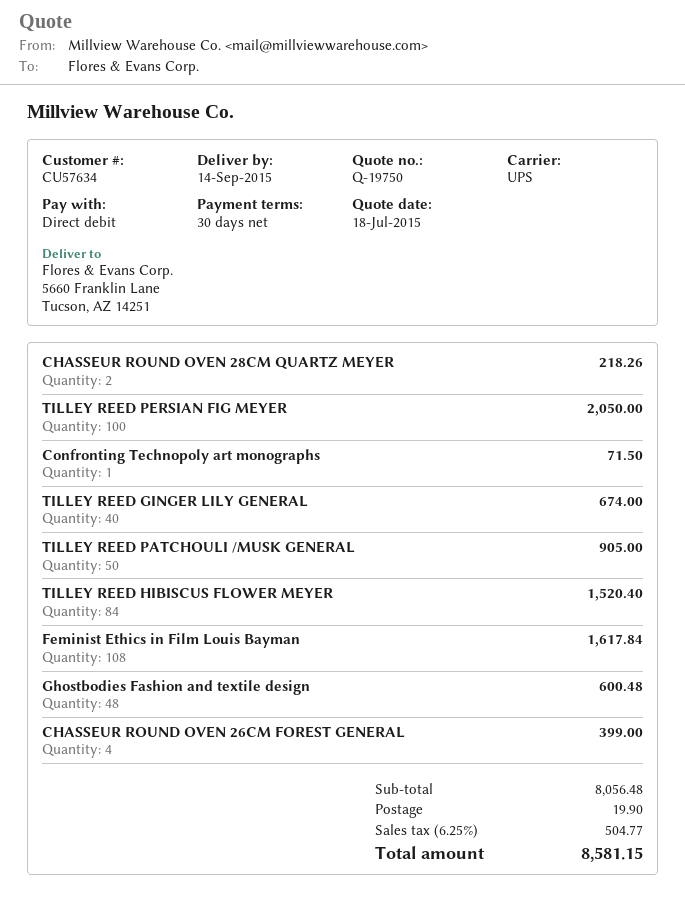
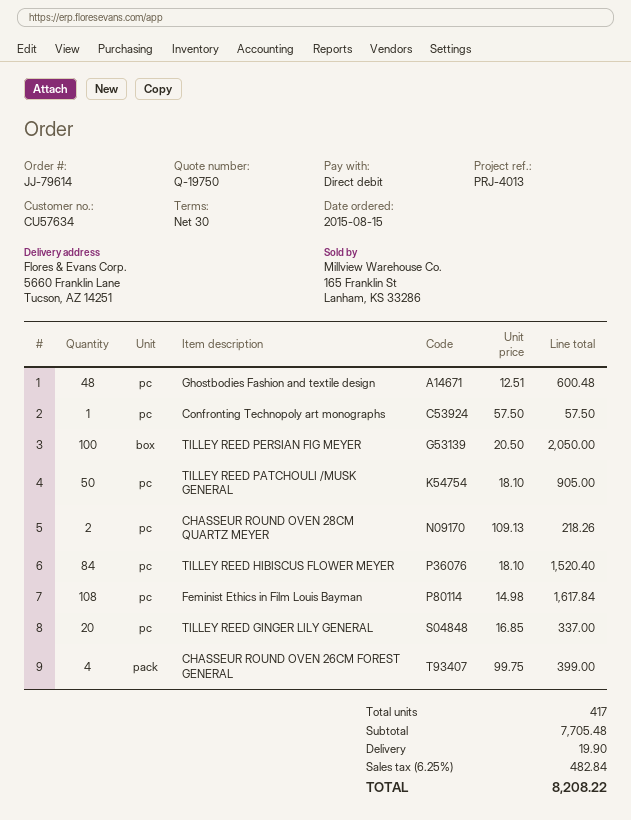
Confronting Technopoly art monographs: 1 for 71.50 -> 1 for 57.50
TILLEY REED GINGER LILY GENERAL: 40 for 674.00 -> 20 for 337.00
subtotal: 8056.48 -> 7705.48
tax: 6.25% = 504.77 -> 6.25% = 482.84
total: 8581.15 -> 8208.22

